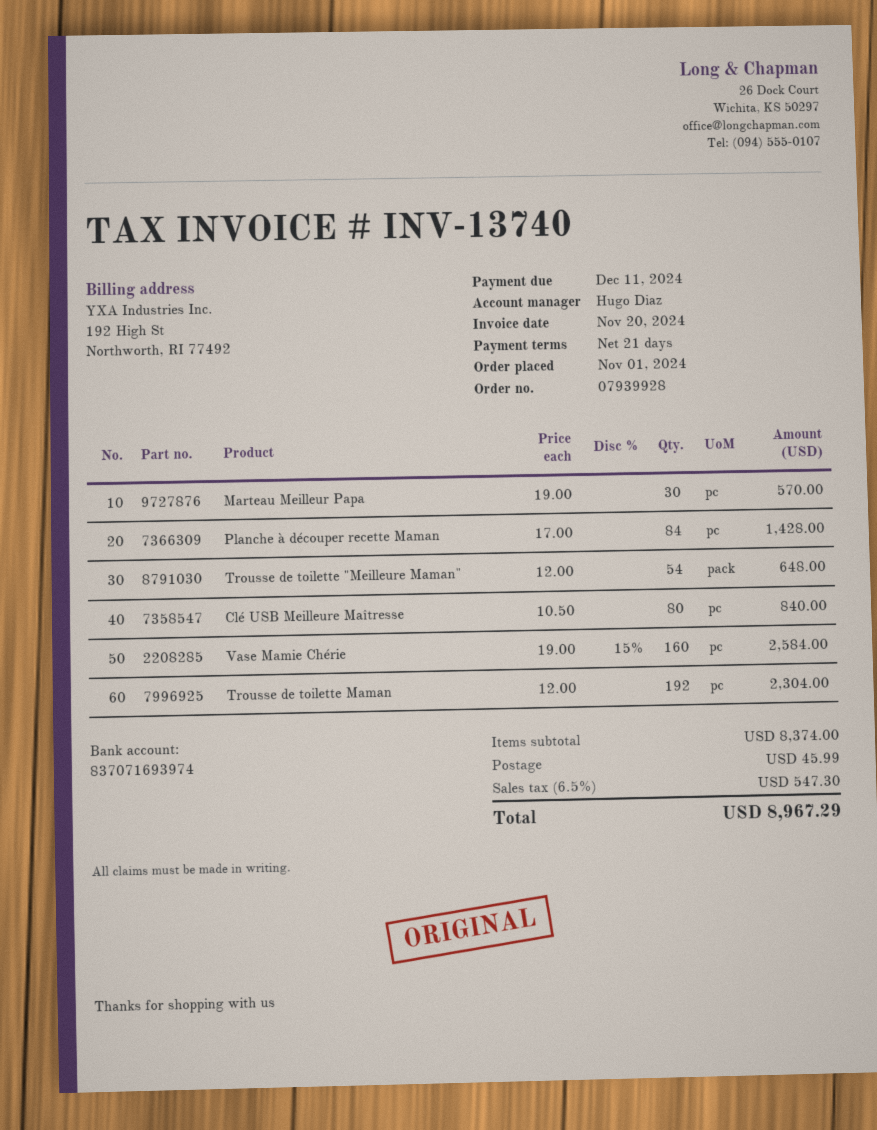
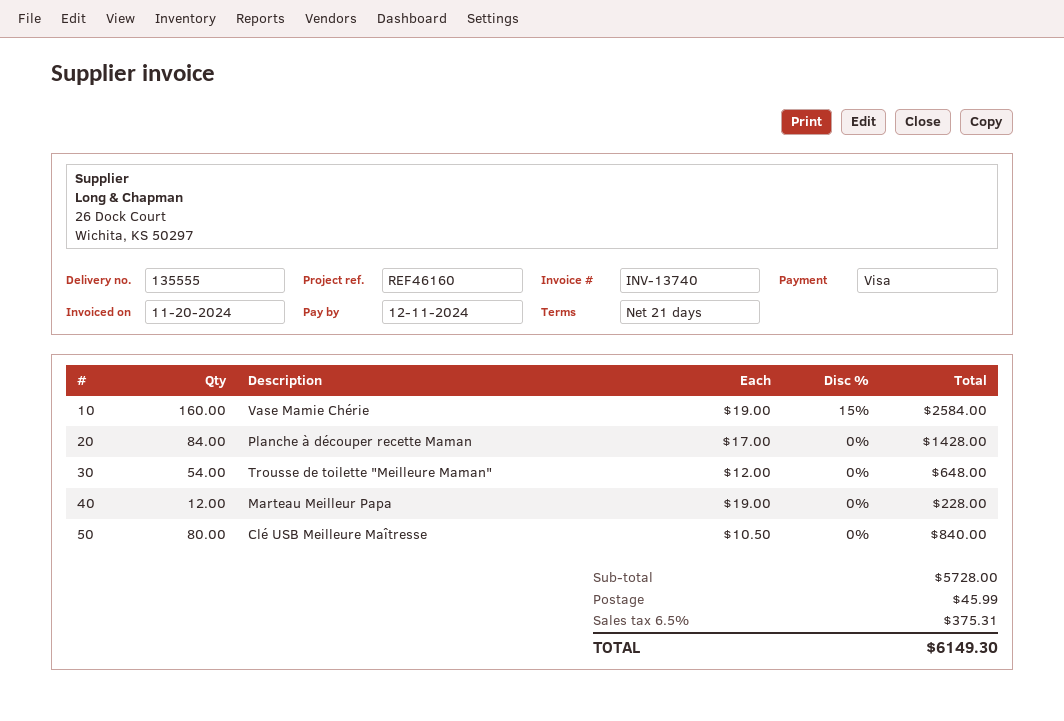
Marteau Meilleur Papa: 30 x 19.00 = 570.00 -> 12 x 19.00 = 228.00
Trousse de toilette Maman: 192 x 12.00 = 2304.00 -> none
subtotal: 8374.00 -> 5728.00
tax: 6.5% = 547.30 -> 6.5% = 375.31
total: 8967.29 -> 6149.30

